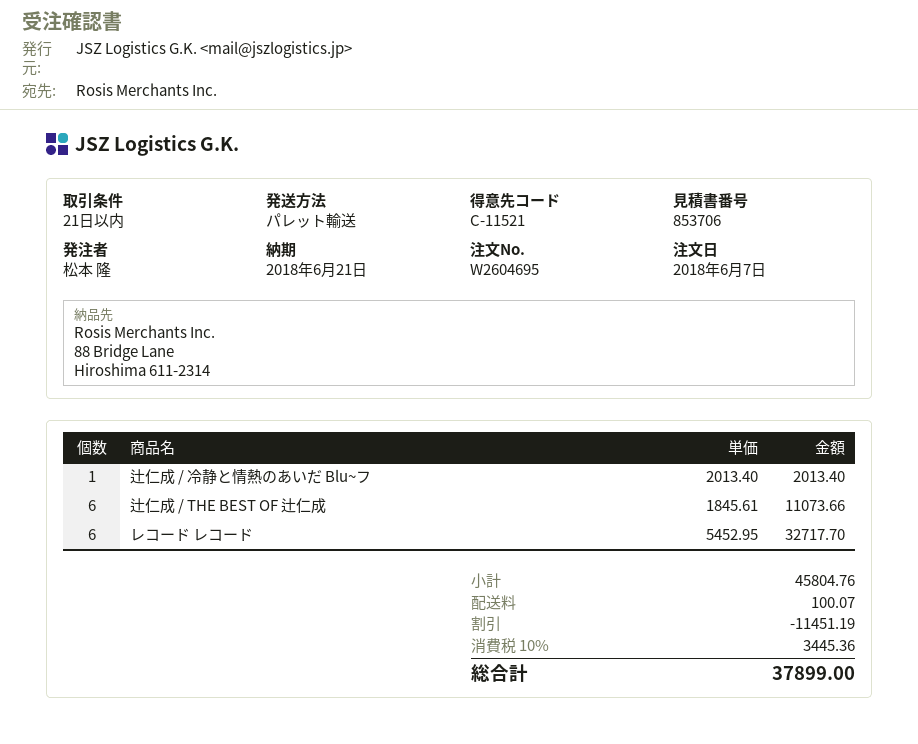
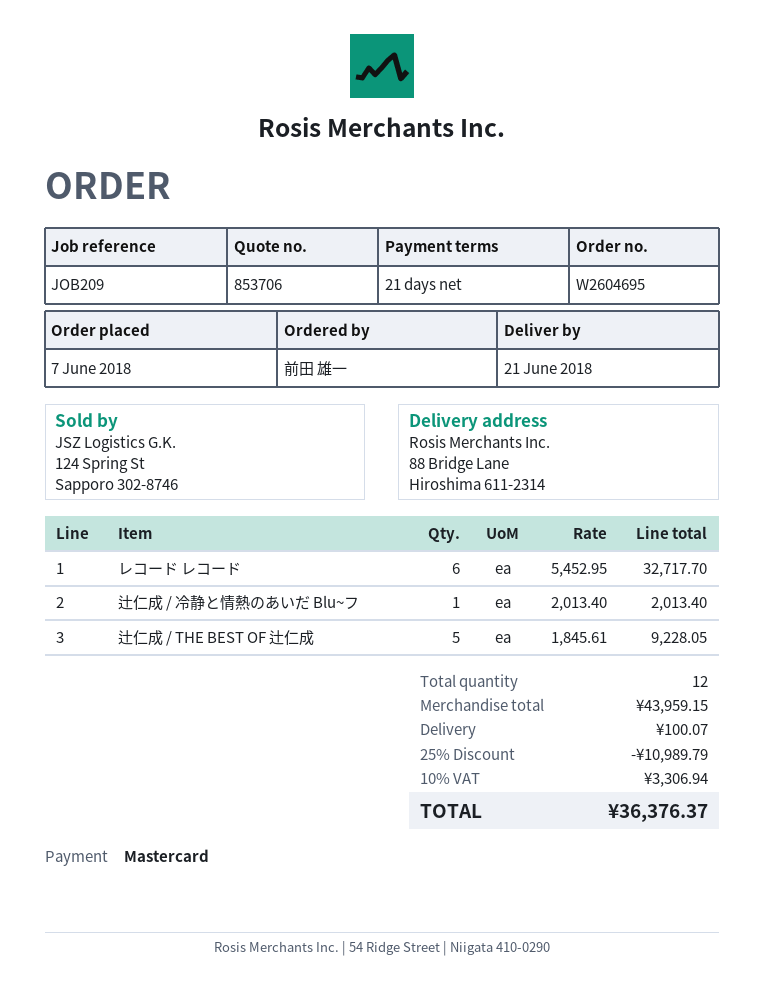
ordered by: 松本 隆 -> 前田 雄一
辻仁成 / THE BEST OF 辻仁成: 6 x 1845.61 = 11073.66 -> 5 x 1845.61 = 9228.05
subtotal: 45804.76 -> 43959.15
discount: 11451.19 -> 10989.79
tax: 10% = 3445.36 -> 10% = 3306.94
total: 37899.00 -> 36376.37

